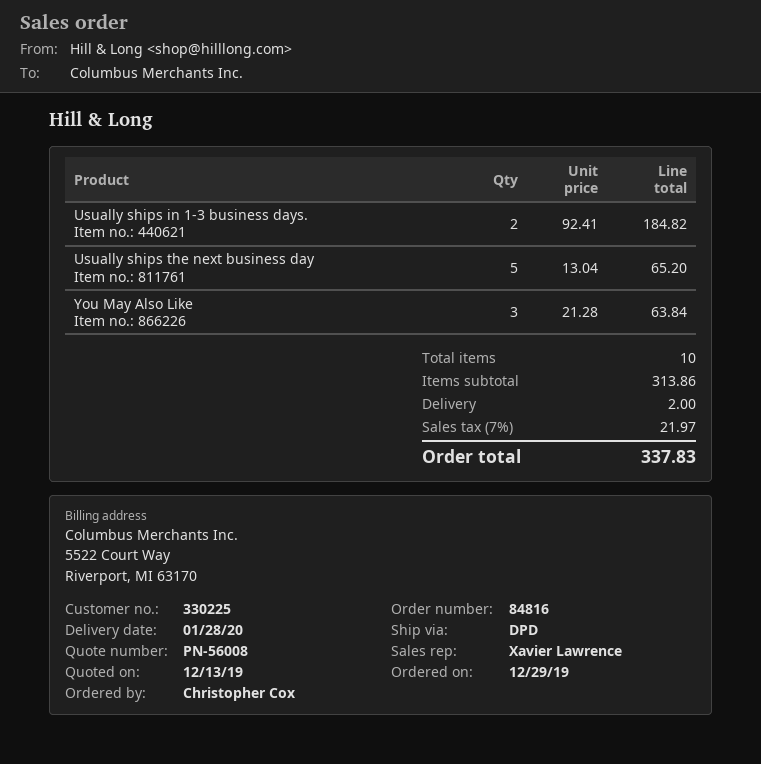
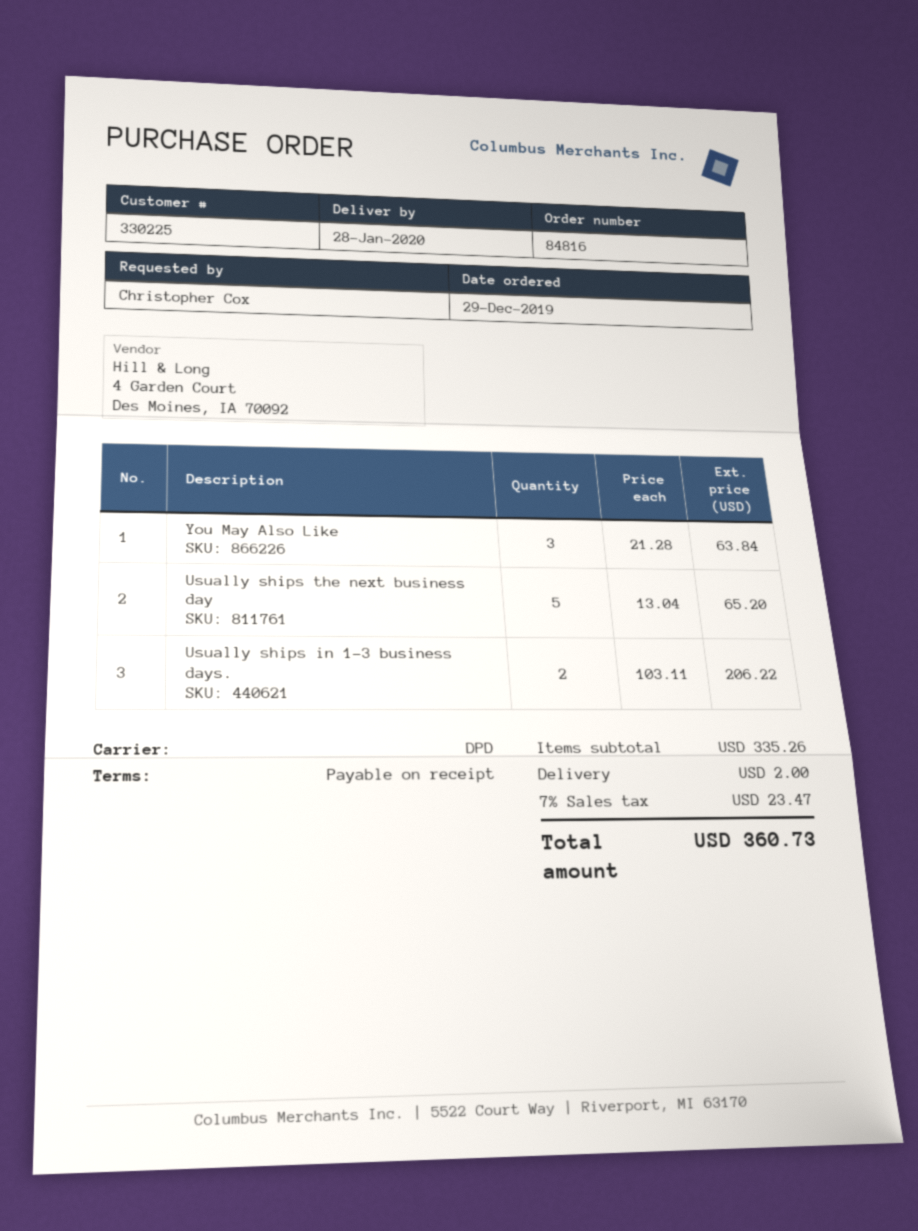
Usually ships in 1-3 business days.: 2 x 92.41 = 184.82 -> 2 x 103.11 = 206.22
subtotal: 313.86 -> 335.26
tax: 7% = 21.97 -> 7% = 23.47
total: 337.83 -> 360.73

